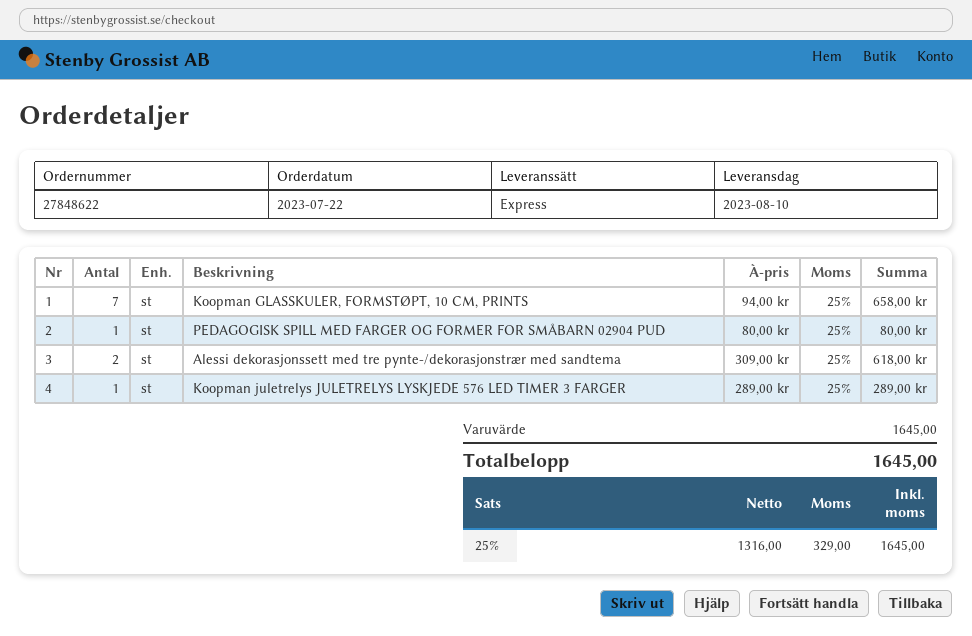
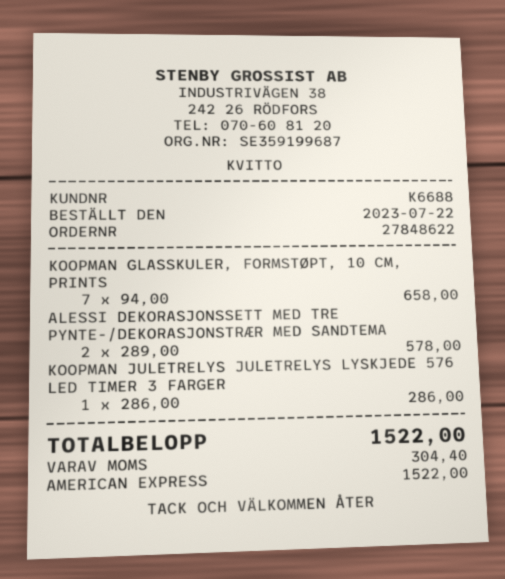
PEDAGOGISK SPILL MED FARGER OG FORMER FOR SMÅBARN 02904 PUD: 1 x 80.00 = 80.00 -> none
Alessi dekorasjonssett med tre pynte-/dekorasjonstrær med sandtema: 2 x 309.00 = 618.00 -> 2 x 289.00 = 578.00
Koopman juletrelys JULETRELYS LYSKJEDE 576 LED TIMER 3 FARGER: 1 x 289.00 = 289.00 -> 1 x 286.00 = 286.00
tax: 329.00 -> 304.40
total: 1645.00 -> 1522.00

